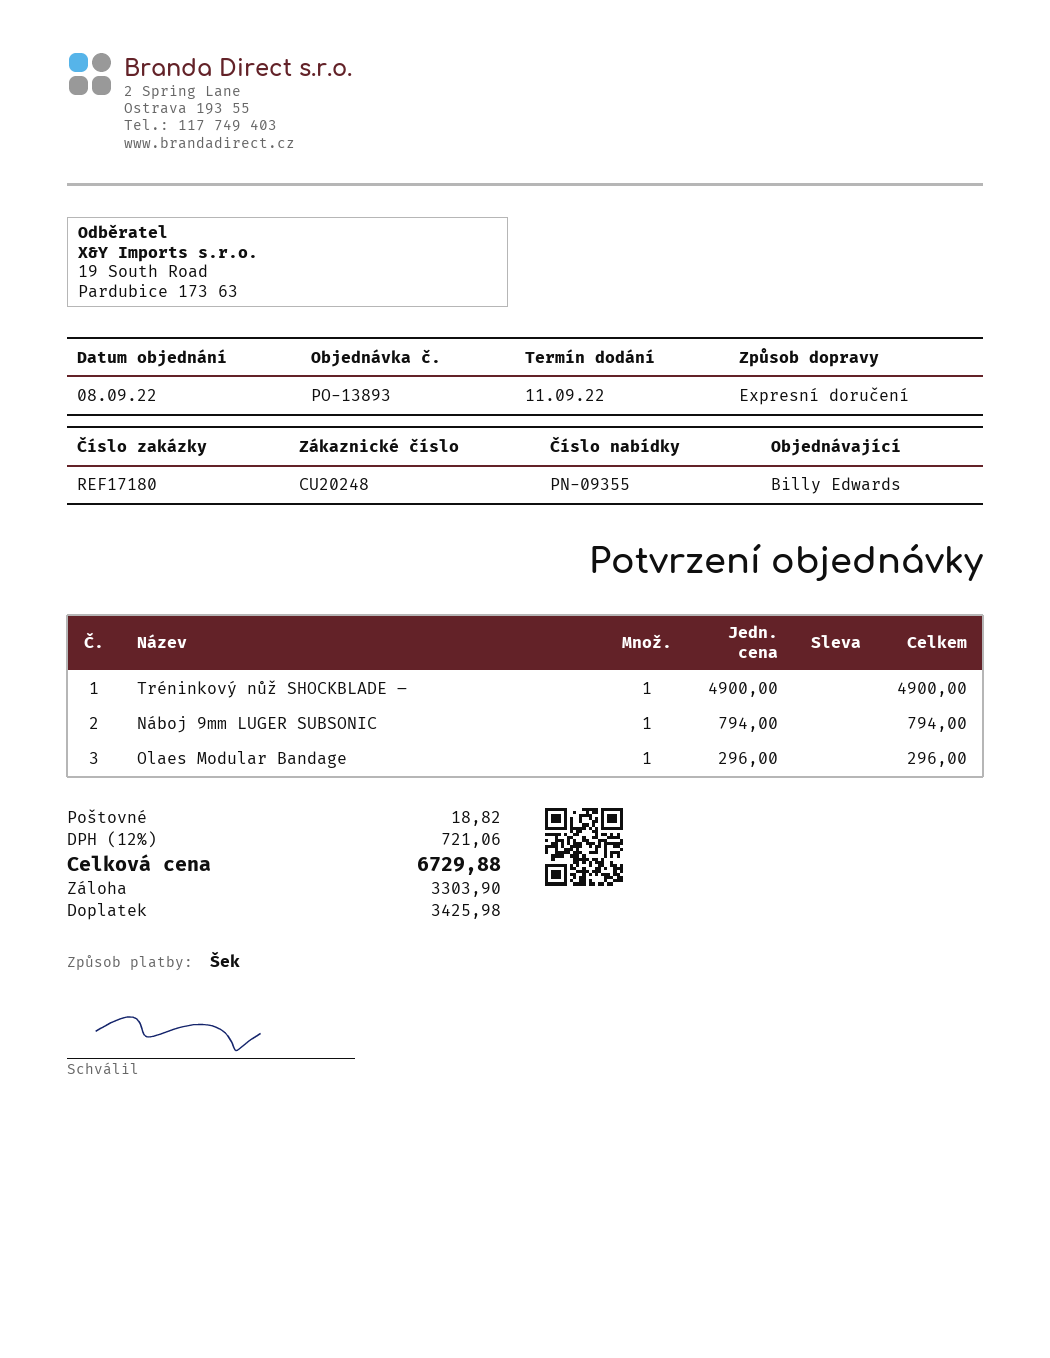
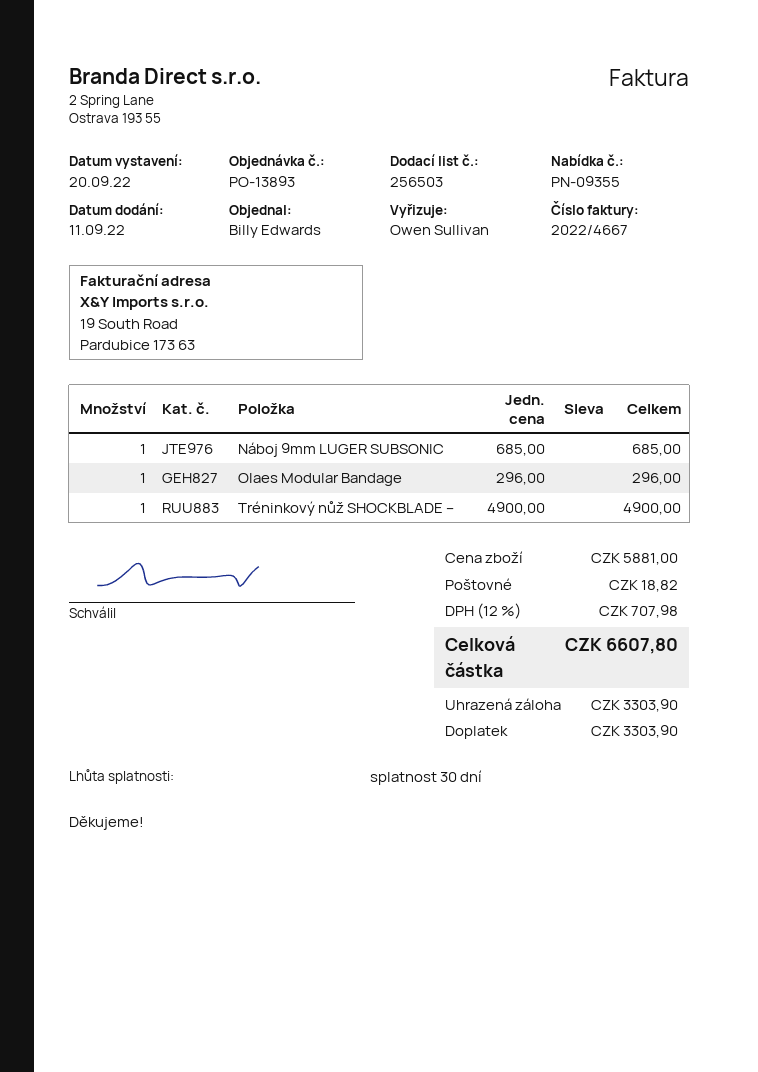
Náboj 9mm LUGER SUBSONIC: 1 x 794.00 = 794.00 -> 1 x 685.00 = 685.00
tax: 12% = 721.06 -> 12% = 707.98
total: 6729.88 -> 6607.80
balance: 3425.98 -> 3303.90

